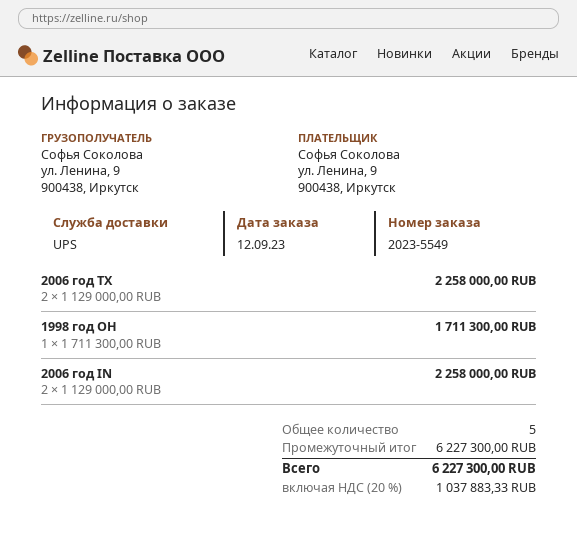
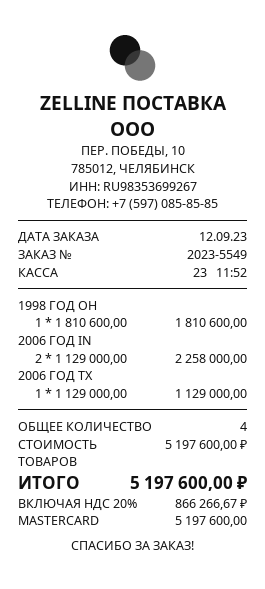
2006 год TX: 2 x 1129000.00 = 2258000.00 -> 1 x 1129000.00 = 1129000.00
1998 год OH: 1 x 1711300.00 = 1711300.00 -> 1 x 1810600.00 = 1810600.00
total quantity: 5 -> 4
subtotal: 6227300.00 -> 5197600.00
tax: 20% = 1037883.33 -> 20% = 866266.67
total: 6227300.00 -> 5197600.00

